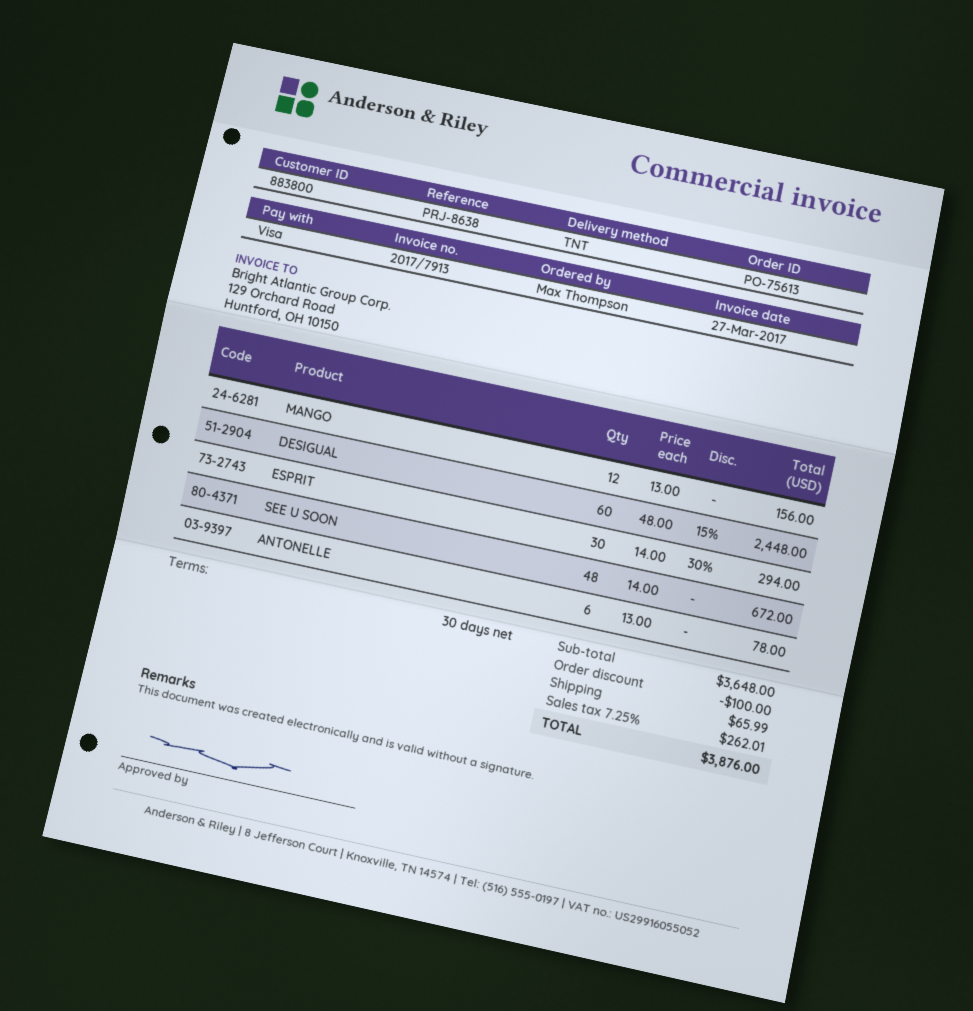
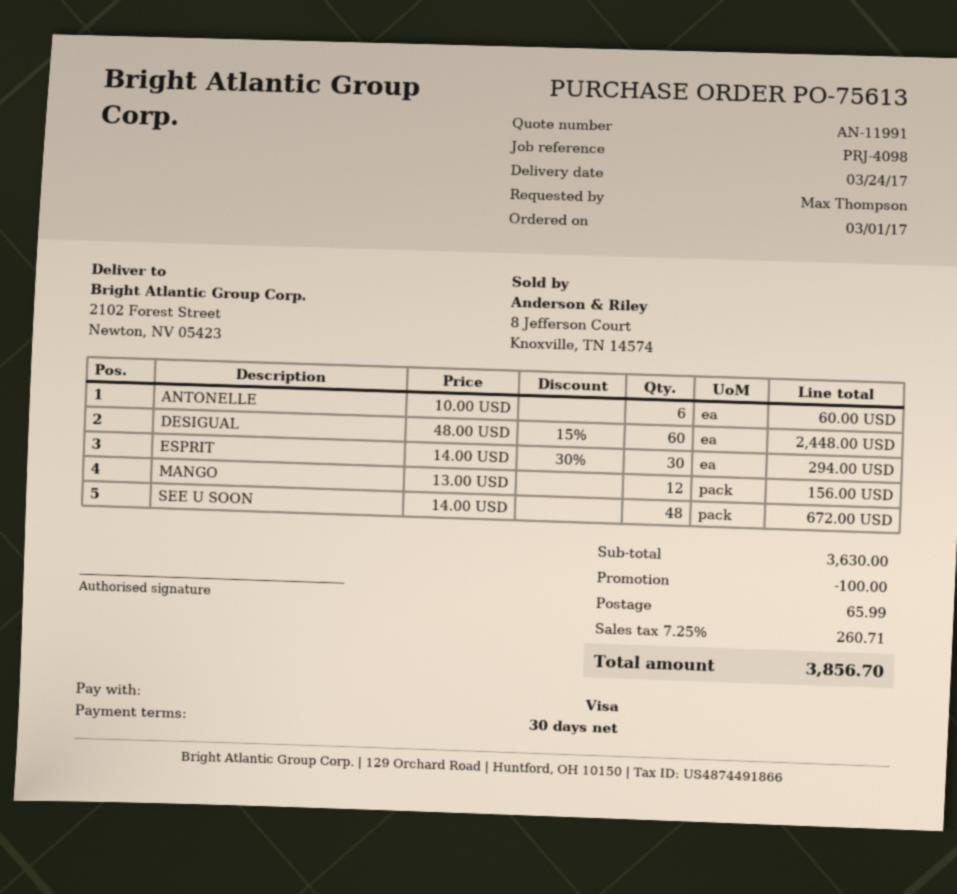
reference: PRJ-8638 -> PRJ-4098
ANTONELLE: 6 x 13.00 = 78.00 -> 6 x 10.00 = 60.00
subtotal: 3648.00 -> 3630.00
tax: 7.25% = 262.01 -> 7.25% = 260.71
total: 3876.00 -> 3856.70

